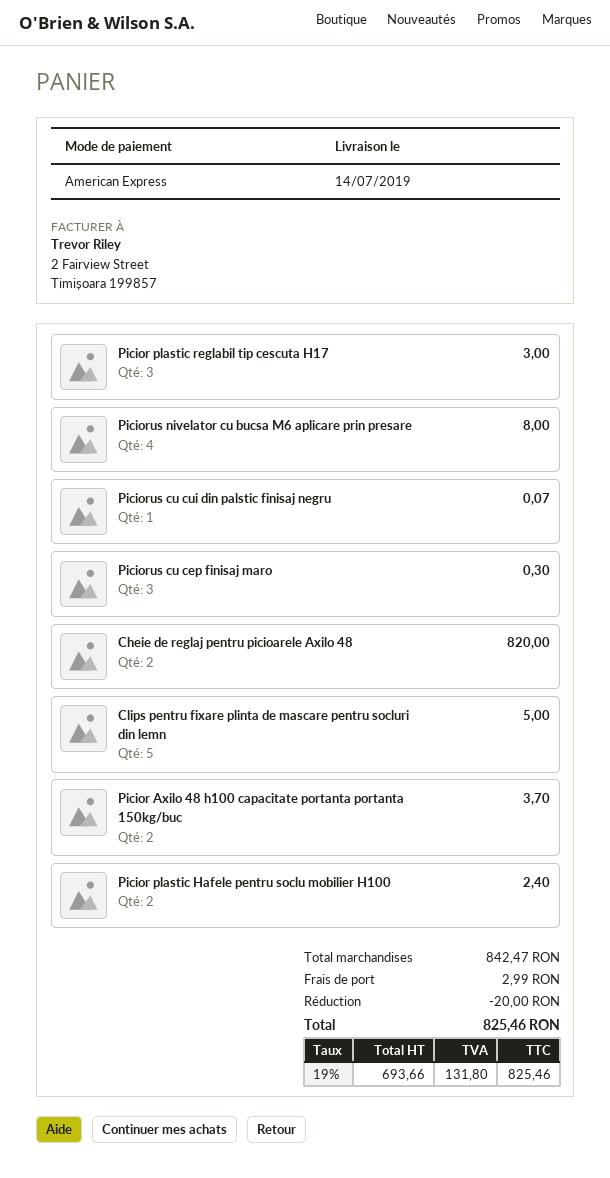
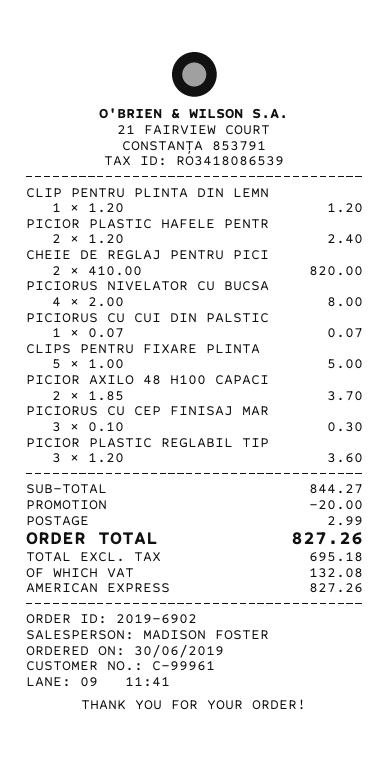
Picior plastic reglabil tip cescuta H17: 3 for 3.00 -> 3 for 3.60
CLIP PENTRU PLINTA DIN LEMN: none -> 1 for 1.20
subtotal: 842.47 -> 844.27
net: 693.66 -> 695.18
tax: 131.80 -> 132.08
total: 825.46 -> 827.26

